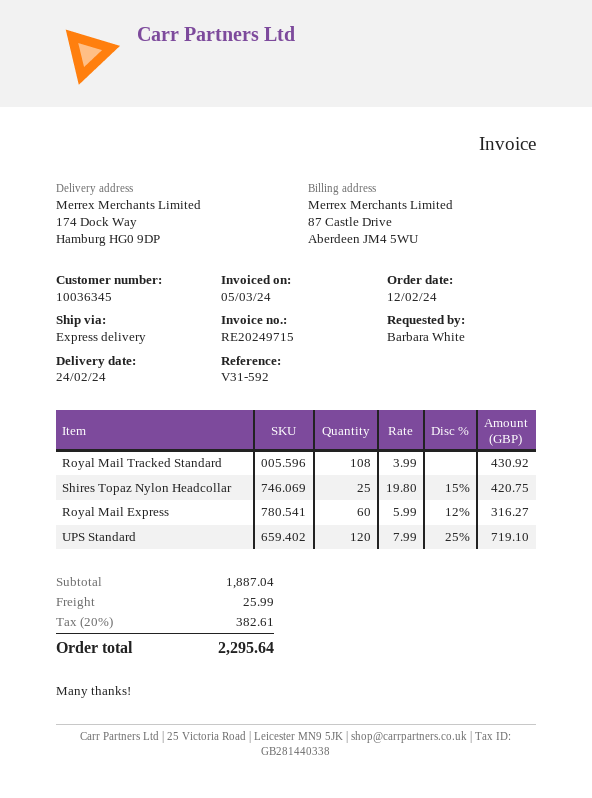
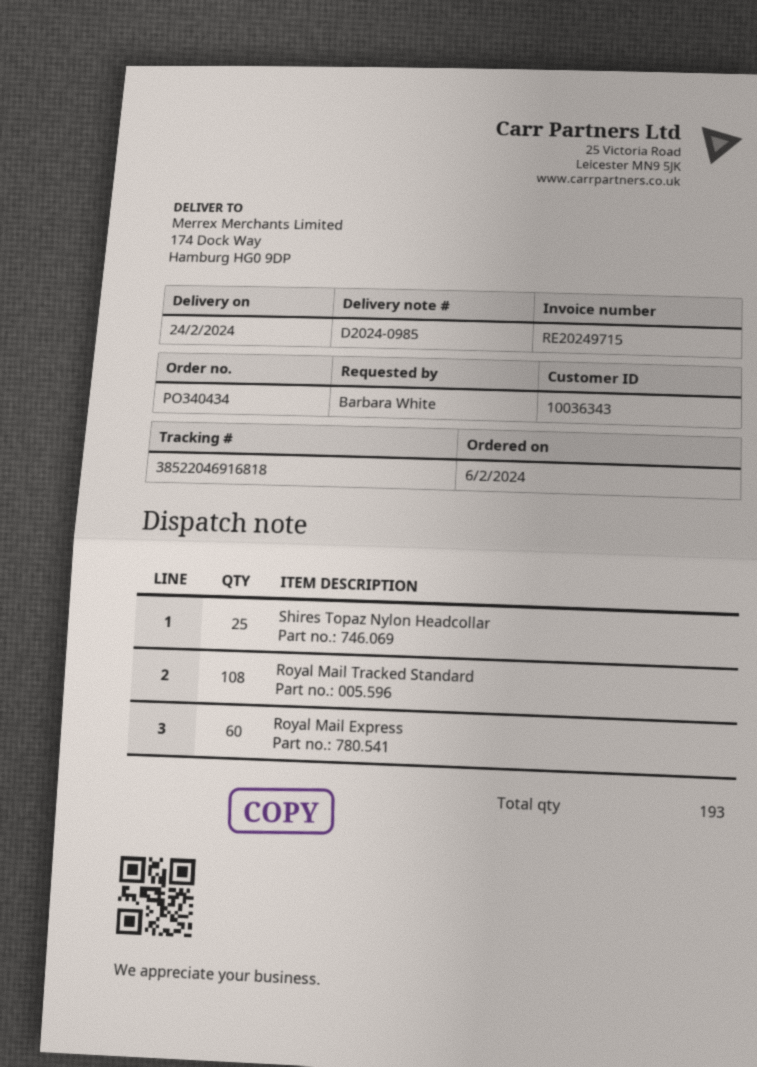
order date: 2024-02-12 -> 2024-02-06
customer number: 10036345 -> 10036343
UPS Standard: 120 -> none

